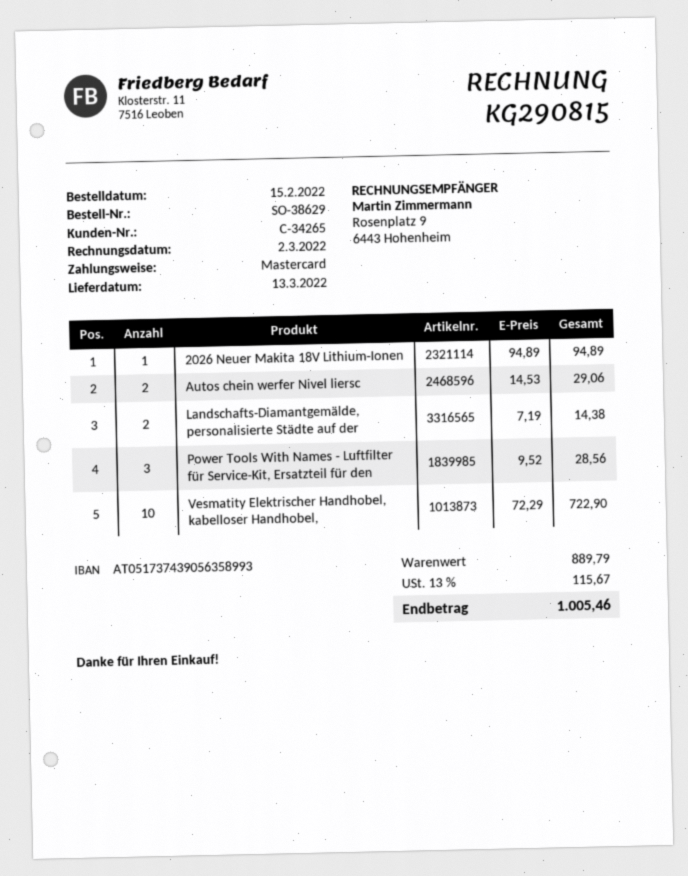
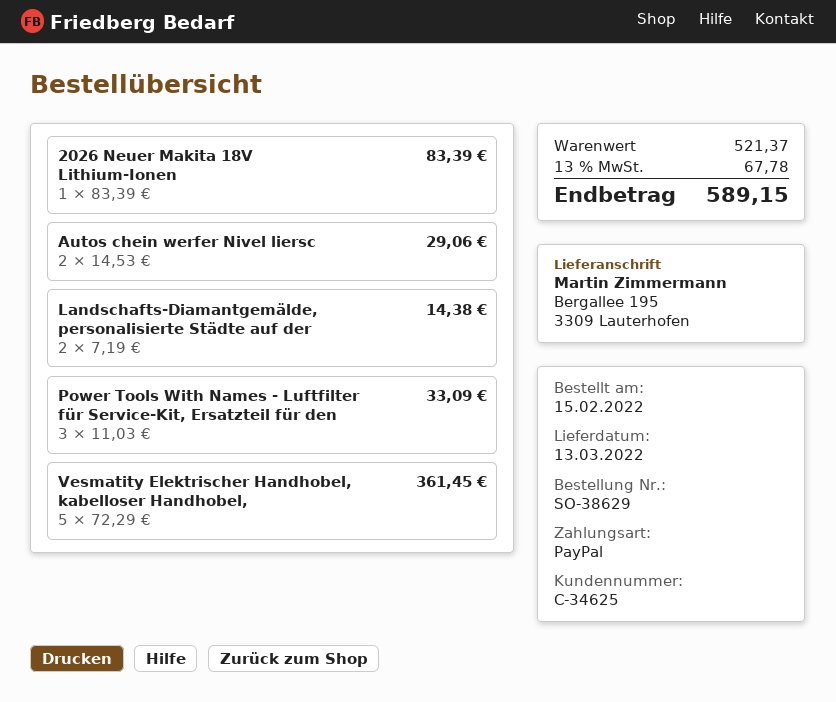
customer number: C-34265 -> C-34625
payment method: Mastercard -> PayPal
2026 Neuer Makita 18V Lithium-Ionen: 1 x 94.89 = 94.89 -> 1 x 83.39 = 83.39
Power Tools With Names - Luftfilter für Service-Kit, Ersatzteil für den: 3 x 9.52 = 28.56 -> 3 x 11.03 = 33.09
Vesmatity Elektrischer Handhobel, kabelloser Handhobel,: 10 x 72.29 = 722.90 -> 5 x 72.29 = 361.45
subtotal: 889.79 -> 521.37
tax: 13% = 115.67 -> 13% = 67.78
total: 1005.46 -> 589.15

